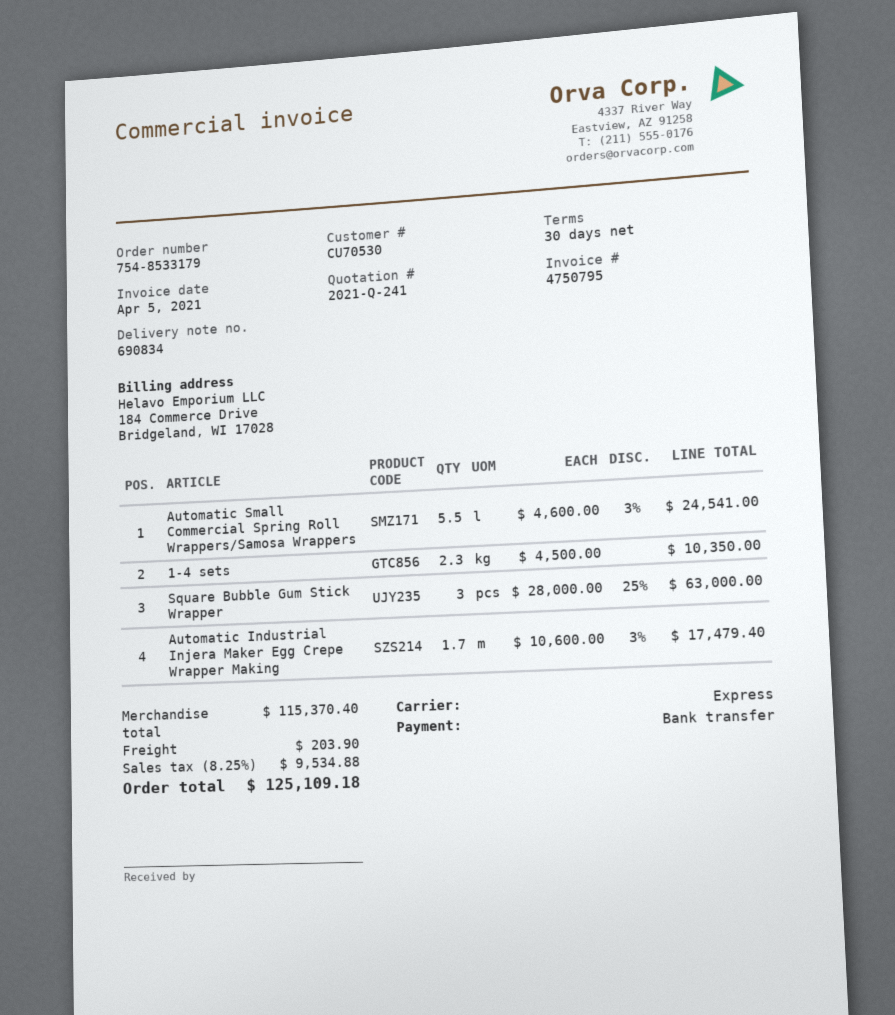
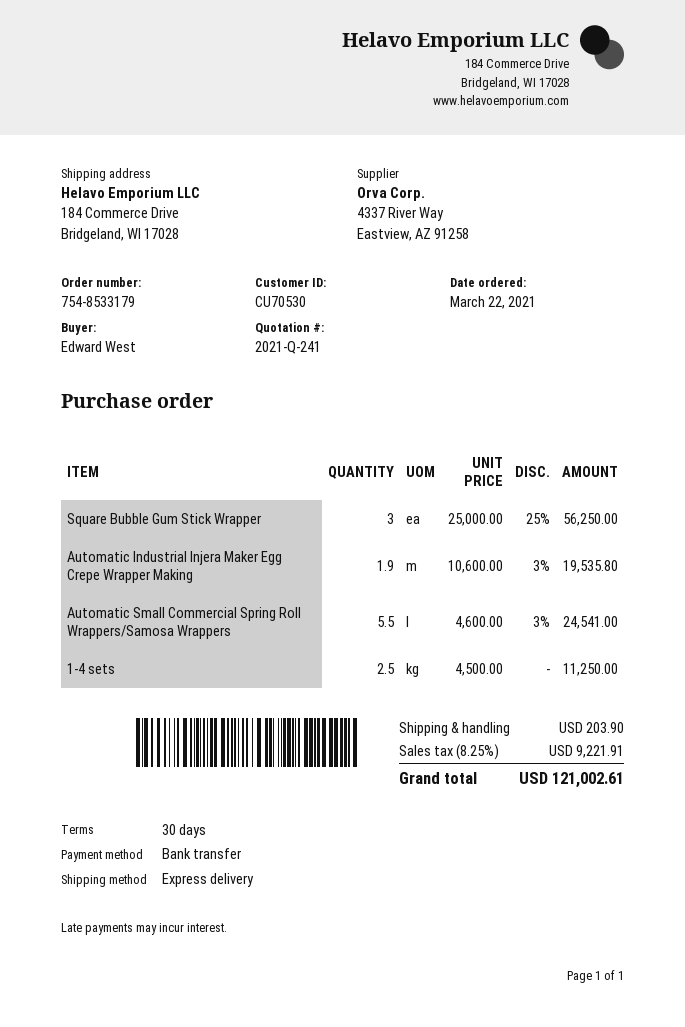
1-4 sets: 2.3 x 4500.00 = 10350.00 -> 2.5 x 4500.00 = 11250.00
Square Bubble Gum Stick Wrapper: 3 x 28000.00 - 25% = 63000.00 -> 3 x 25000.00 - 25% = 56250.00
Automatic Industrial Injera Maker Egg Crepe Wrapper Making: 1.7 x 10600.00 - 3% = 17479.40 -> 1.9 x 10600.00 - 3% = 19535.80
tax: 8.25% = 9534.88 -> 8.25% = 9221.91
total: 125109.18 -> 121002.61

